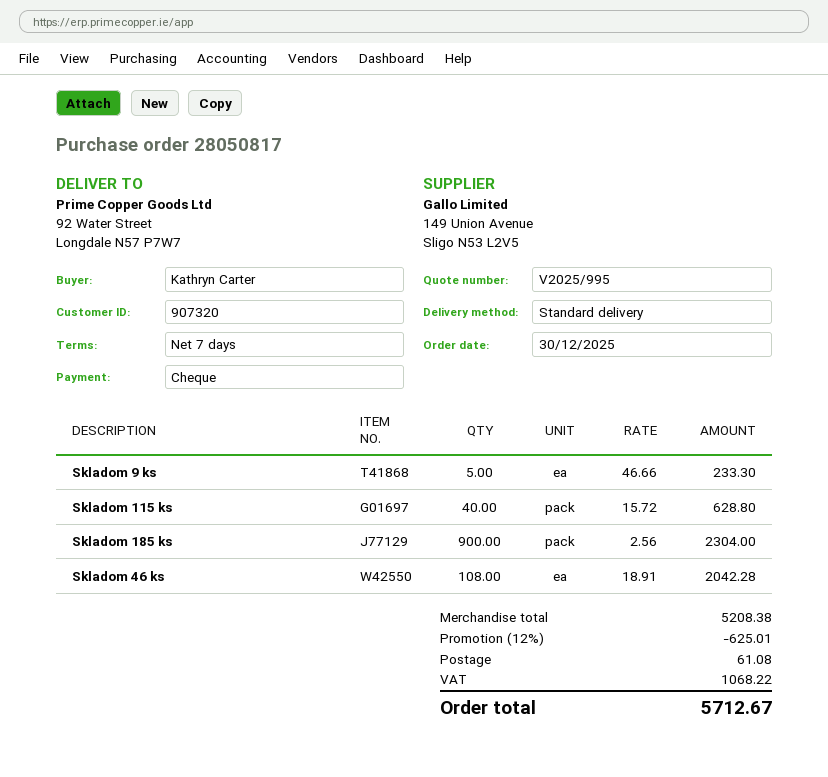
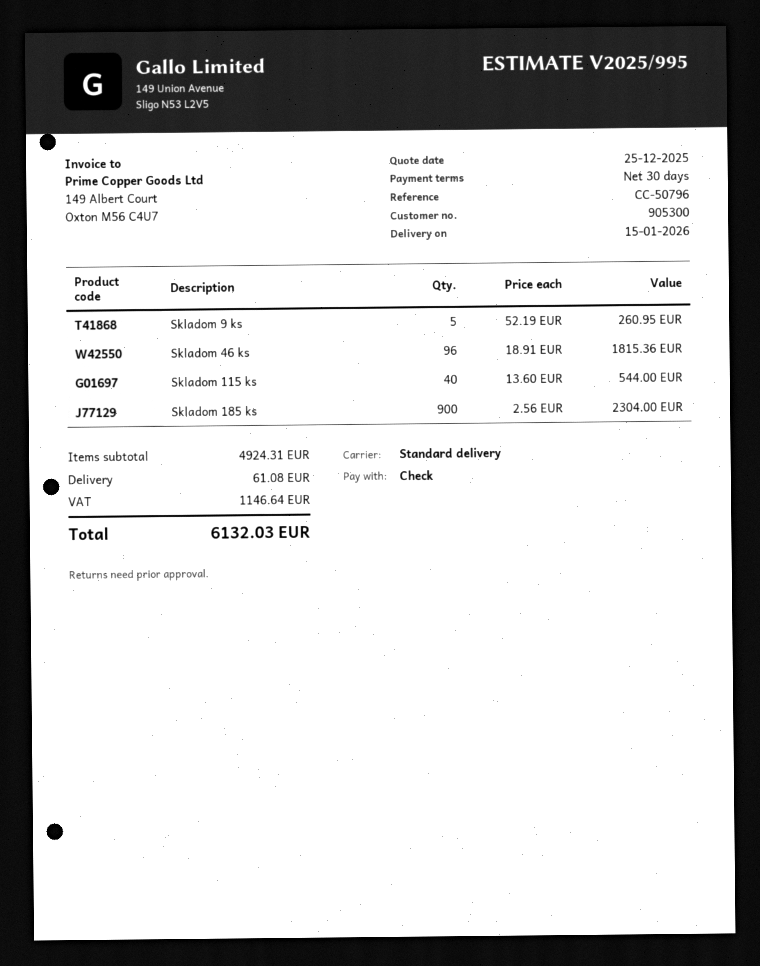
payment terms: 7 days -> 30 days
customer number: 907320 -> 905300
Skladom 9 ks: 5 x 46.66 = 233.30 -> 5 x 52.19 = 260.95
Skladom 115 ks: 40 x 15.72 = 628.80 -> 40 x 13.60 = 544.00
Skladom 46 ks: 108 x 18.91 = 2042.28 -> 96 x 18.91 = 1815.36
subtotal: 5208.38 -> 4924.31
discount: 12% = 625.01 -> none
tax: 1068.22 -> 1146.64
total: 5712.67 -> 6132.03

